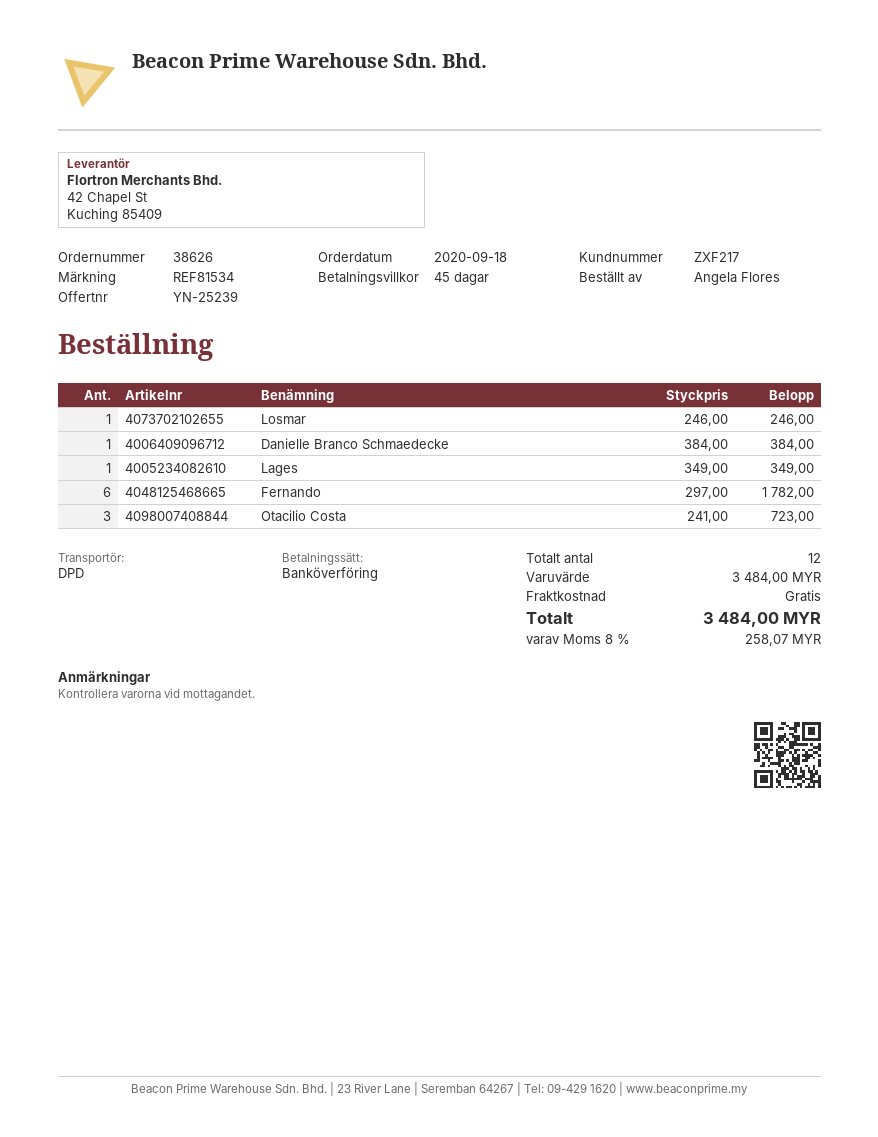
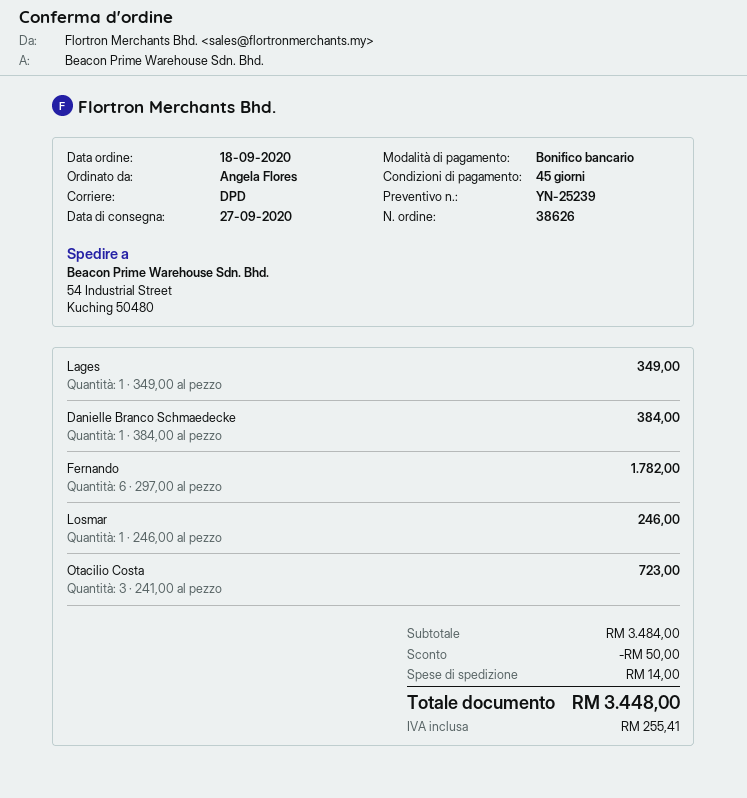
discount: none -> 50.00
shipping: 0.00 -> 14.00
tax: 258.07 -> 255.41
total: 3484.00 -> 3448.00

